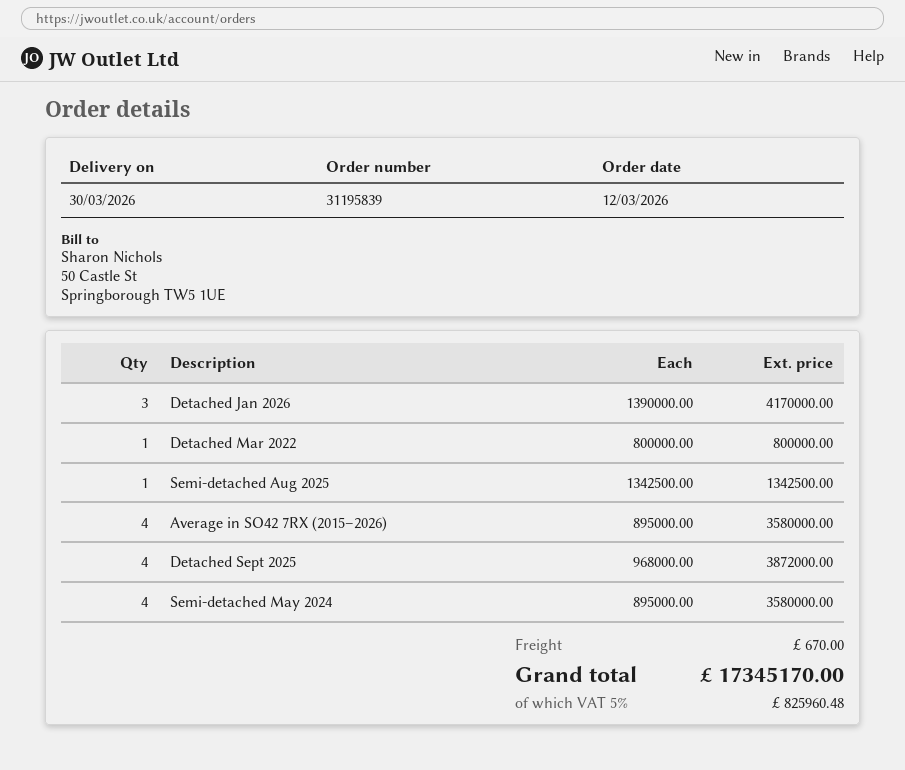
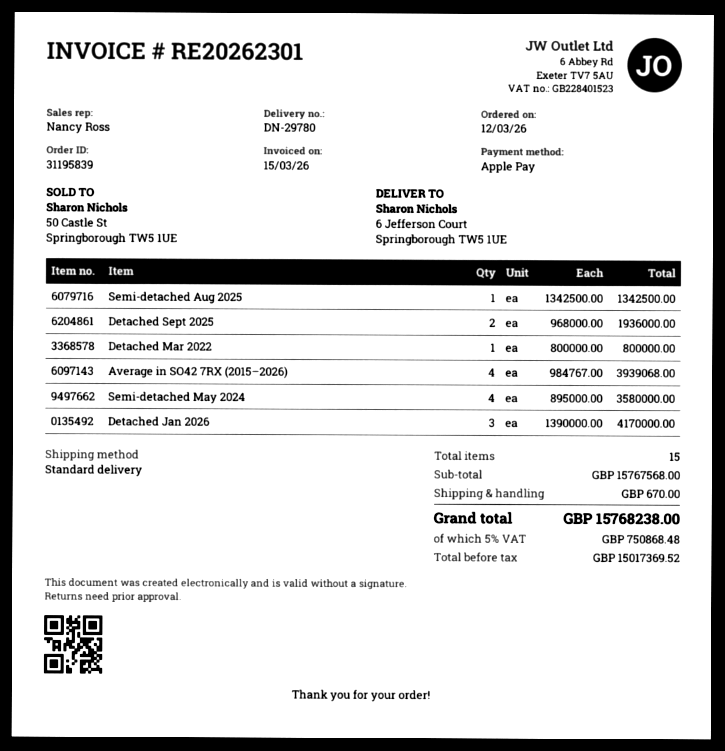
Average in SO42 7RX (2015–2026): 4 x 895000.00 = 3580000.00 -> 4 x 984767.00 = 3939068.00
Detached Sept 2025: 4 x 968000.00 = 3872000.00 -> 2 x 968000.00 = 1936000.00
tax: 5% = 825960.48 -> 5% = 750868.48
total: 17345170.00 -> 15768238.00

